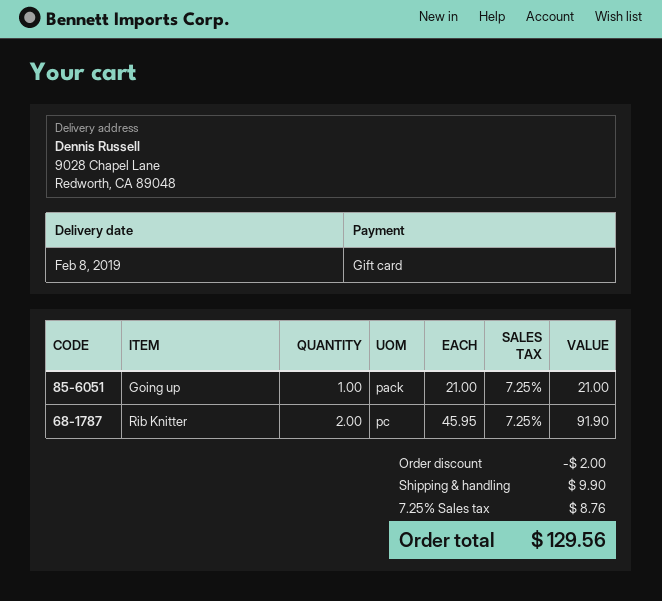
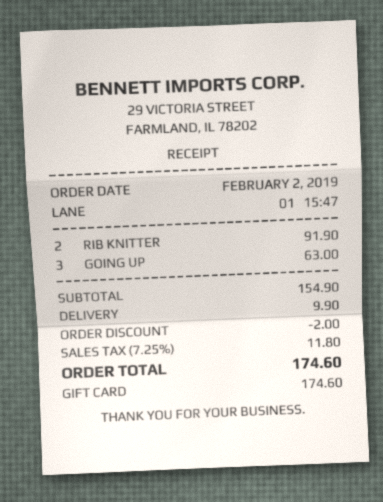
Going up: 1 for 21.00 -> 3 for 63.00
tax: 7.25% = 8.76 -> 7.25% = 11.80
total: 129.56 -> 174.60

